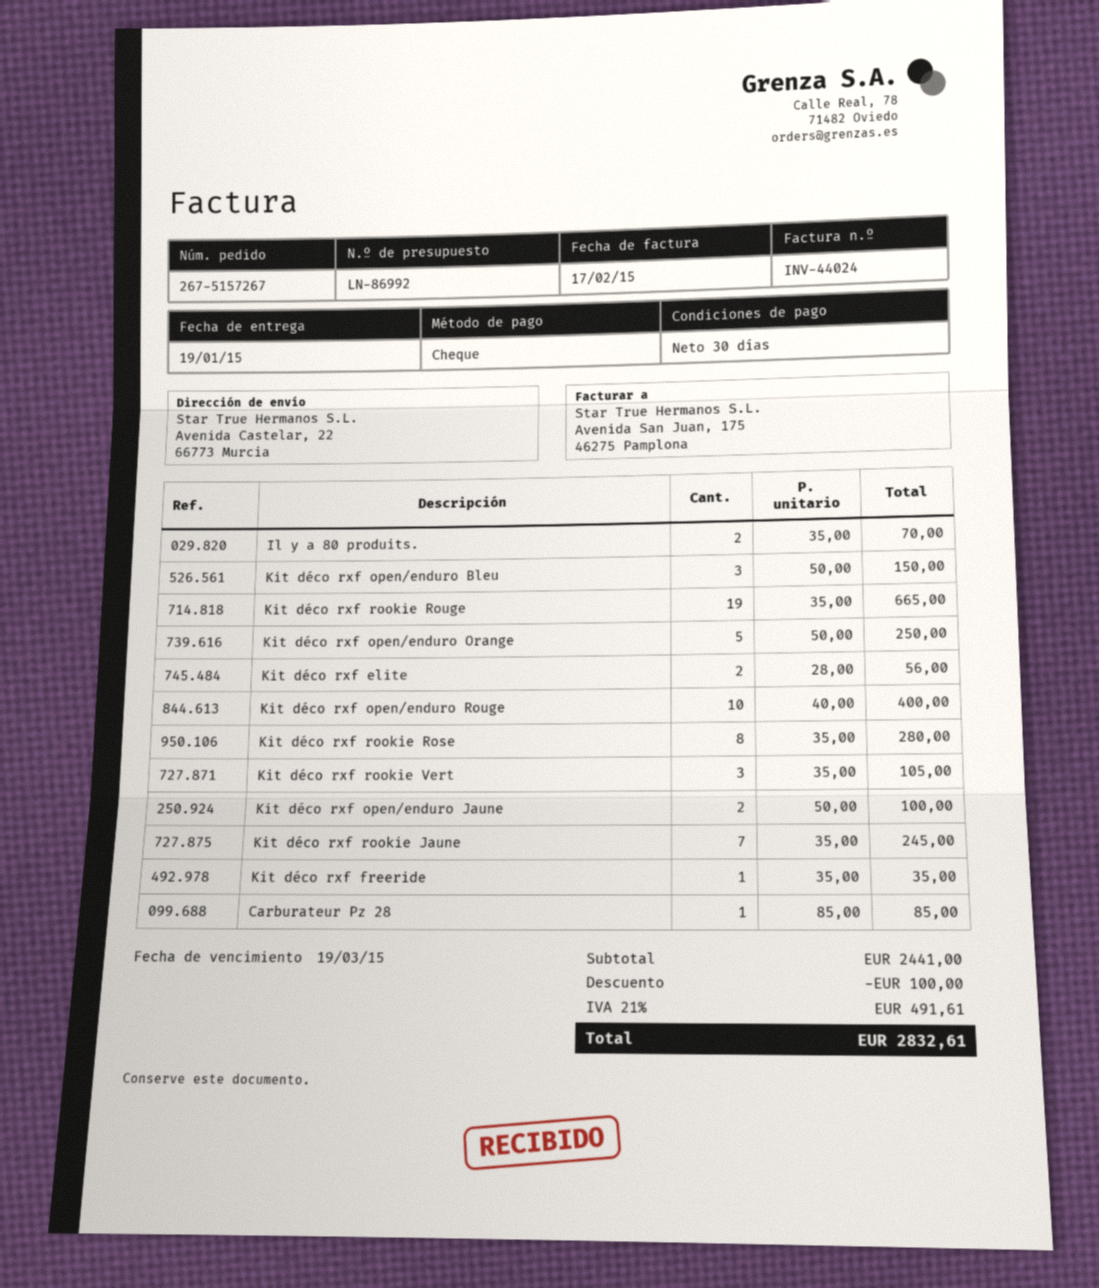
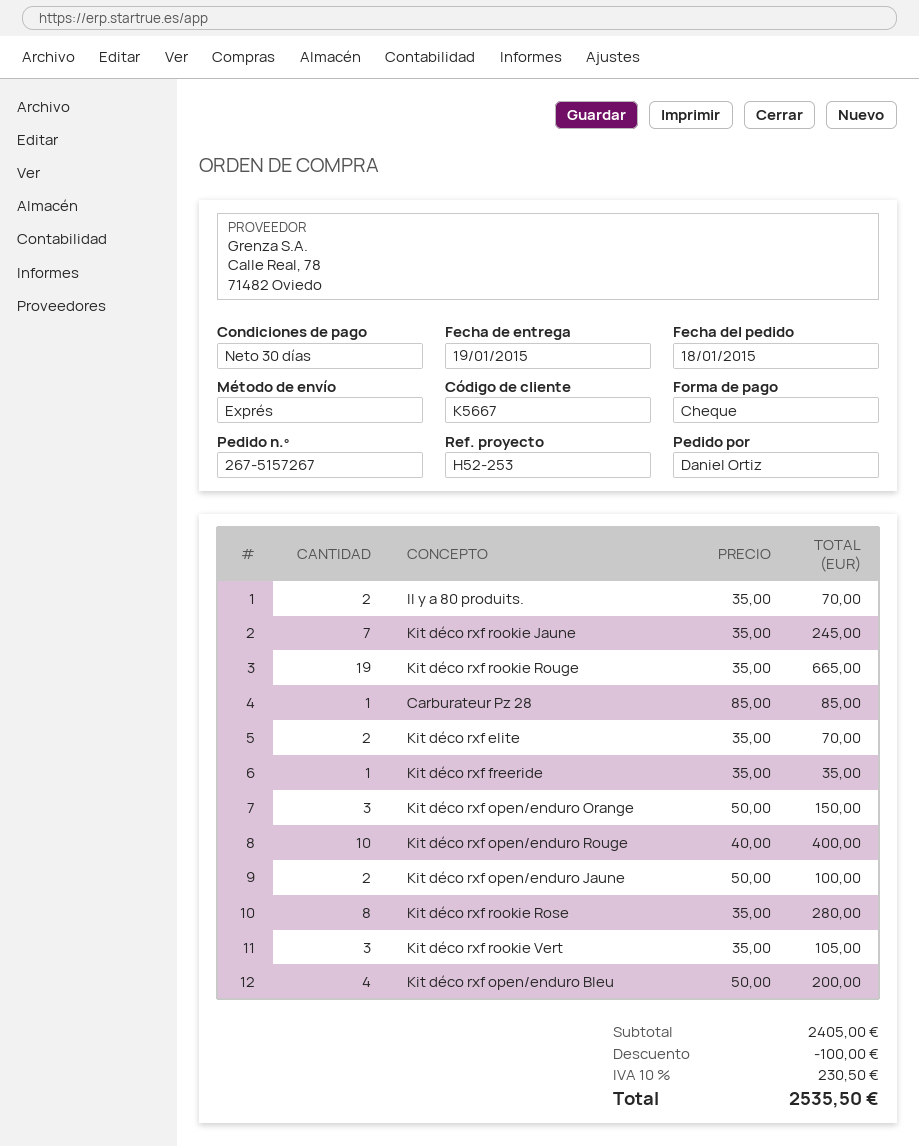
Kit déco rxf open/enduro Bleu: 3 x 50.00 = 150.00 -> 4 x 50.00 = 200.00
Kit déco rxf open/enduro Orange: 5 x 50.00 = 250.00 -> 3 x 50.00 = 150.00
Kit déco rxf elite: 2 x 28.00 = 56.00 -> 2 x 35.00 = 70.00
subtotal: 2441.00 -> 2405.00
tax: 21% = 491.61 -> 10% = 230.50
total: 2832.61 -> 2535.50

